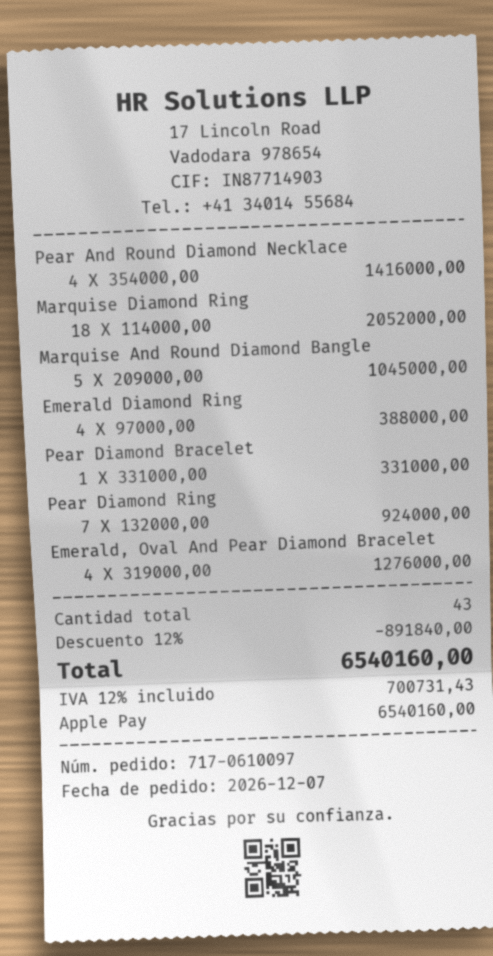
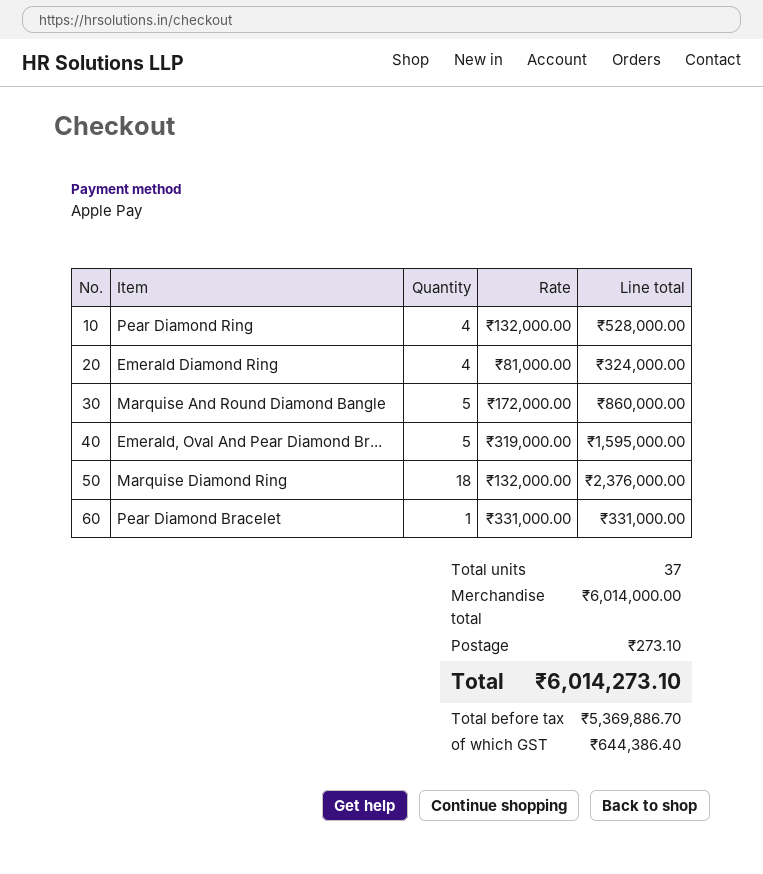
Pear And Round Diamond Necklace: 4 x 354000.00 = 1416000.00 -> none
Marquise Diamond Ring: 18 x 114000.00 = 2052000.00 -> 18 x 132000.00 = 2376000.00
Marquise And Round Diamond Bangle: 5 x 209000.00 = 1045000.00 -> 5 x 172000.00 = 860000.00
Emerald Diamond Ring: 4 x 97000.00 = 388000.00 -> 4 x 81000.00 = 324000.00
Pear Diamond Ring: 7 x 132000.00 = 924000.00 -> 4 x 132000.00 = 528000.00
Emerald, Oval And Pear Diamond Bracelet: 4 x 319000.00 = 1276000.00 -> 5 x 319000.00 = 1595000.00
total quantity: 43 -> 37
discount: 12% = 891840.00 -> none
shipping: none -> 273.10
tax: 700731.43 -> 644386.40
total: 6540160.00 -> 6014273.10

